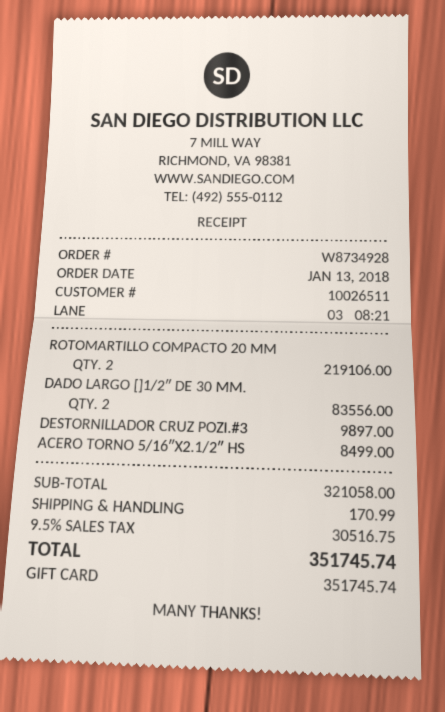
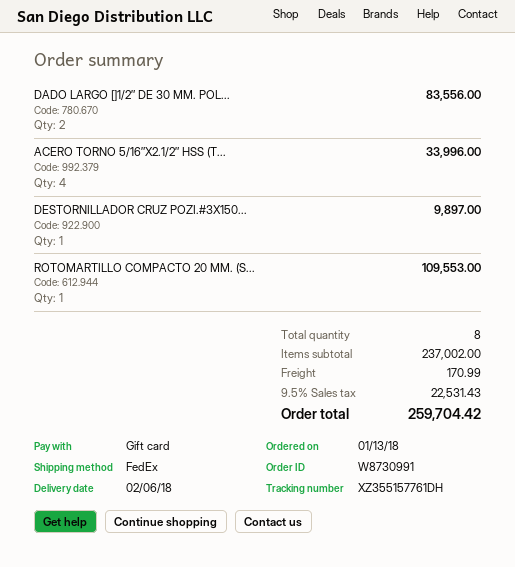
order number: W8734928 -> W8730991
ROTOMARTILLO COMPACTO 20 MM: 2 for 219106.00 -> 1 for 109553.00
ACERO TORNO 5/16″X2.1/2″ HS: 1 for 8499.00 -> 4 for 33996.00
subtotal: 321058.00 -> 237002.00
tax: 9.5% = 30516.75 -> 9.5% = 22531.43
total: 351745.74 -> 259704.42

